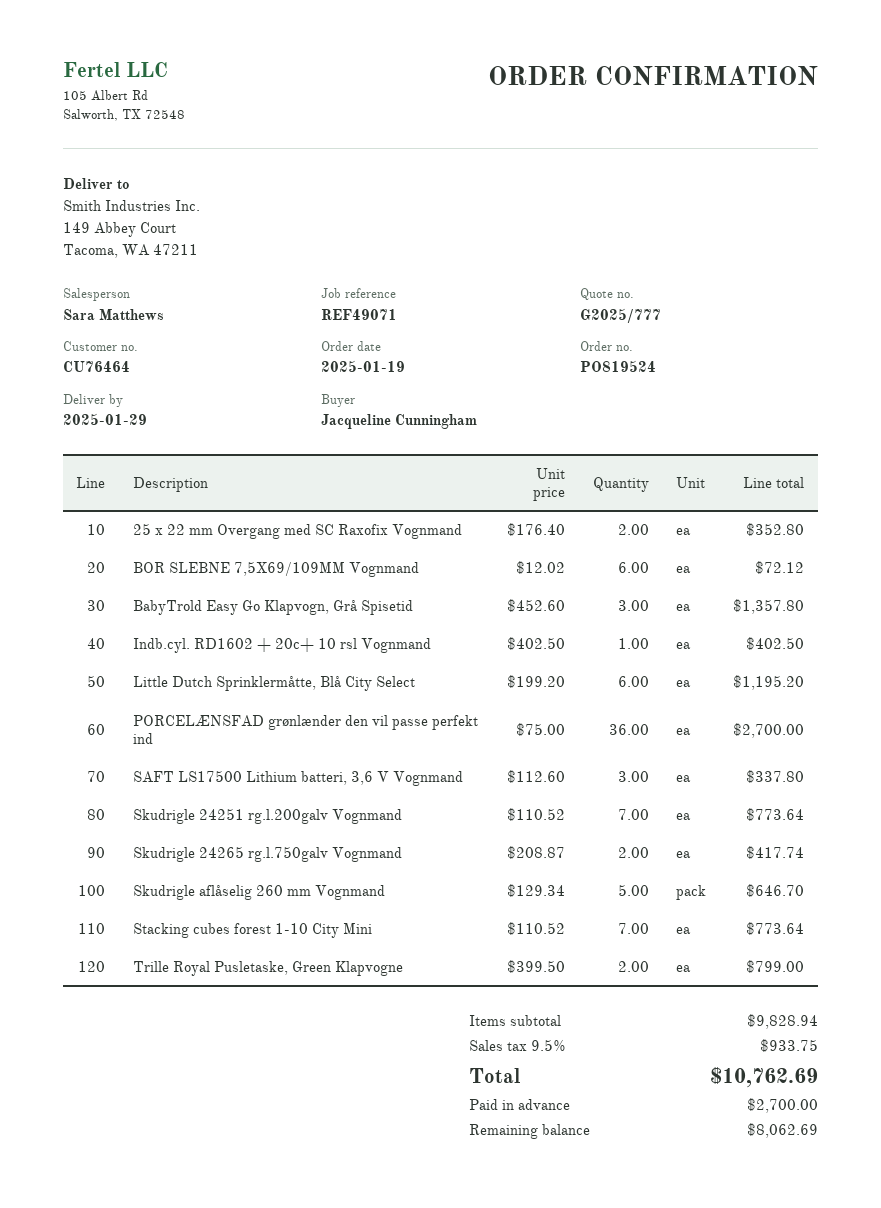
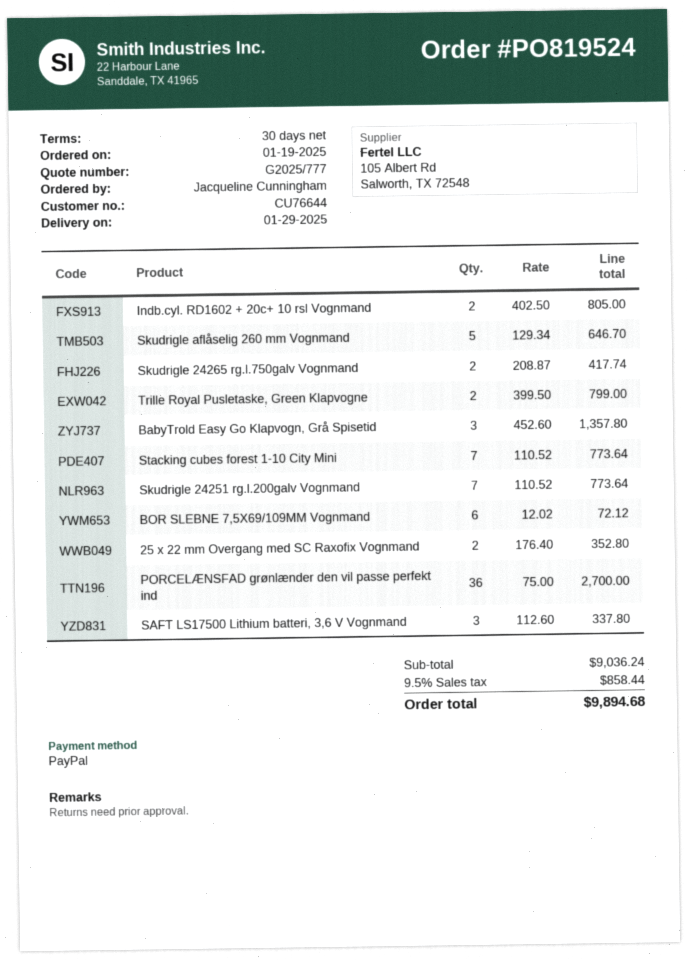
customer number: CU76464 -> CU76644
Indb.cyl. RD1602 + 20c+ 10 rsl Vognmand: 1 x 402.50 = 402.50 -> 2 x 402.50 = 805.00
Little Dutch Sprinklermåtte, Blå City Select: 6 x 199.20 = 1195.20 -> none
subtotal: 9828.94 -> 9036.24
tax: 9.5% = 933.75 -> 9.5% = 858.44
total: 10762.69 -> 9894.68

